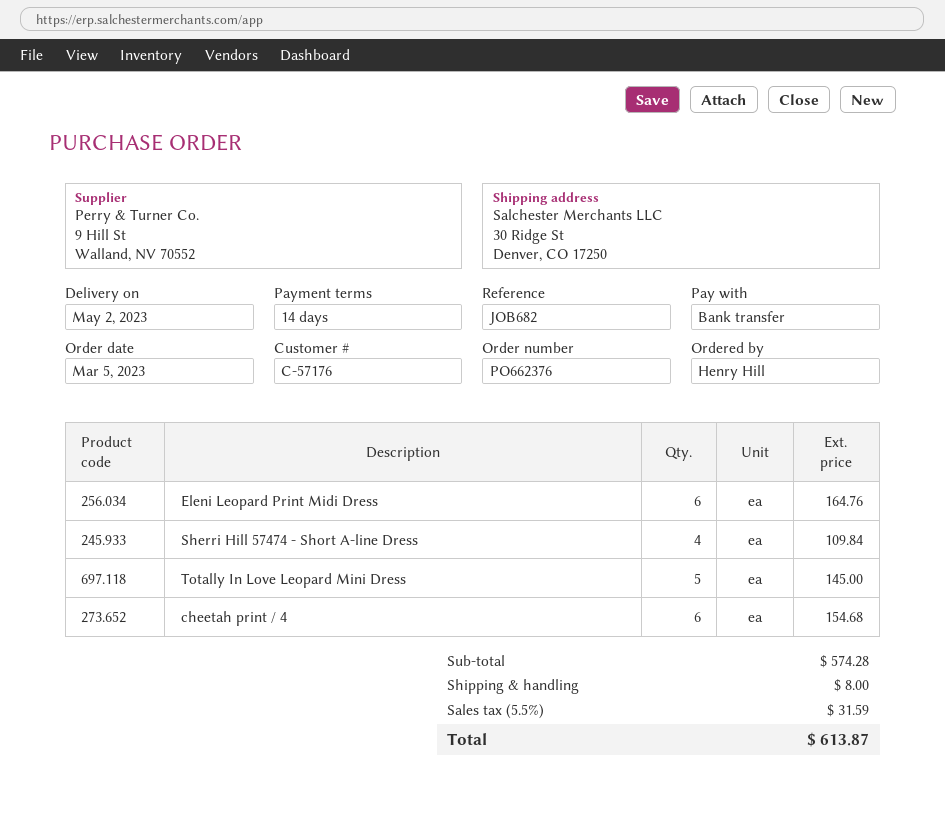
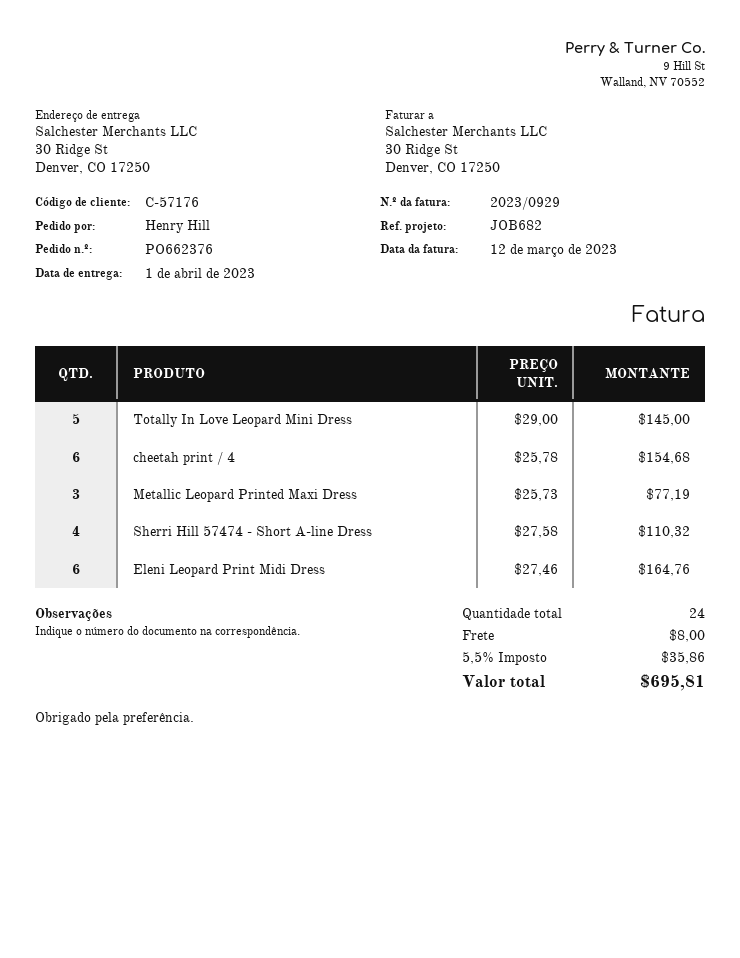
delivery date: 2023-05-02 -> 2023-04-01
Sherri Hill 57474 - Short A-line Dress: 4 for 109.84 -> 4 for 110.32
Metallic Leopard Printed Maxi Dress: none -> 3 for 77.19
tax: 5.5% = 31.59 -> 5.5% = 35.86
total: 613.87 -> 695.81

